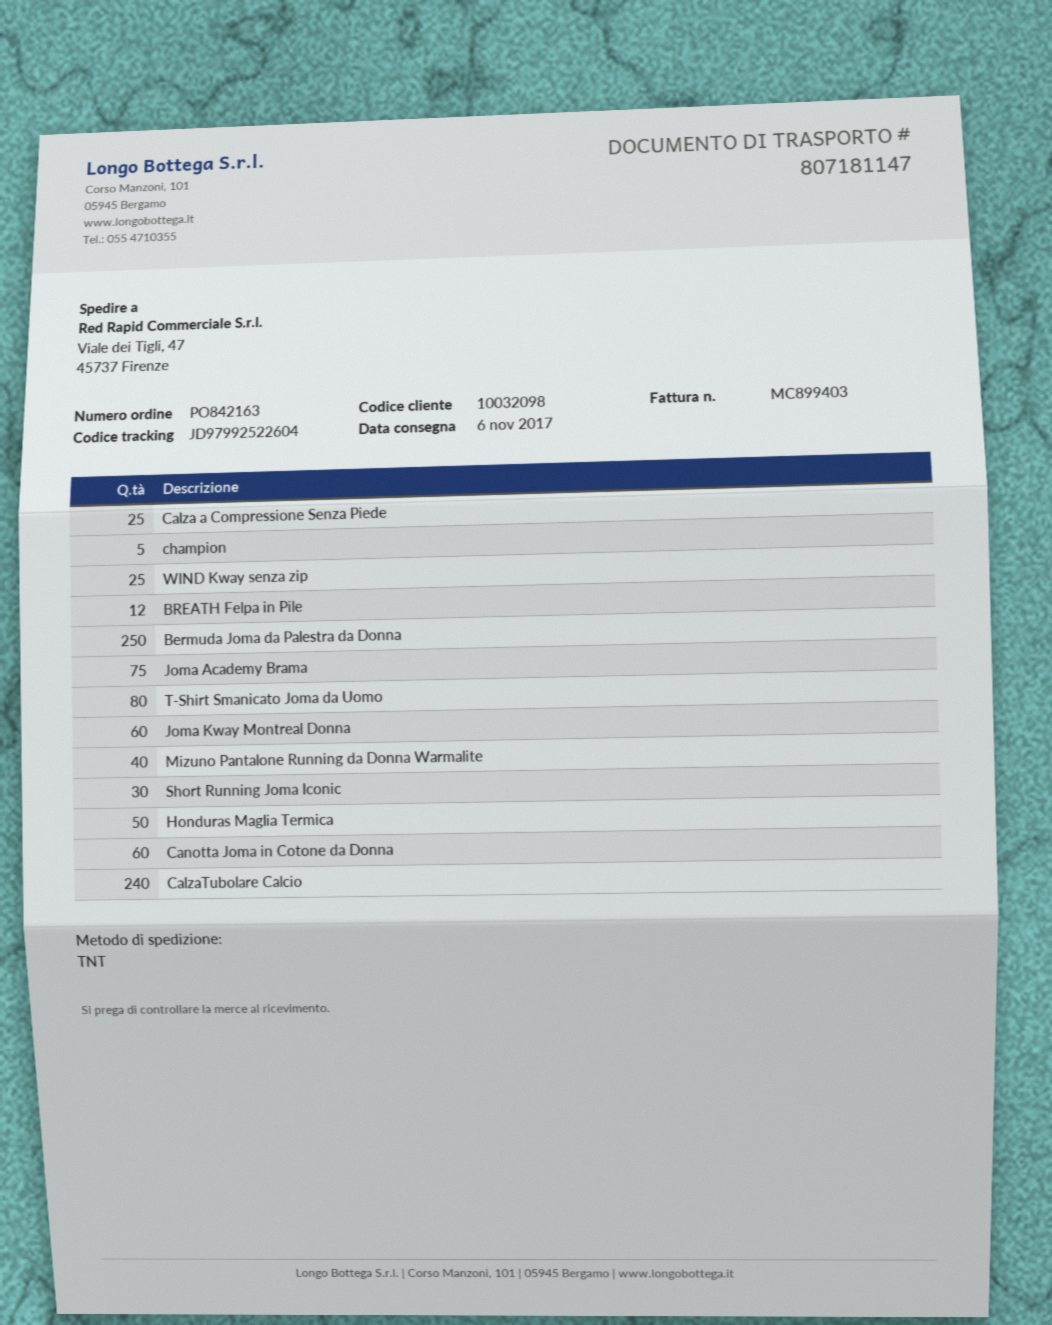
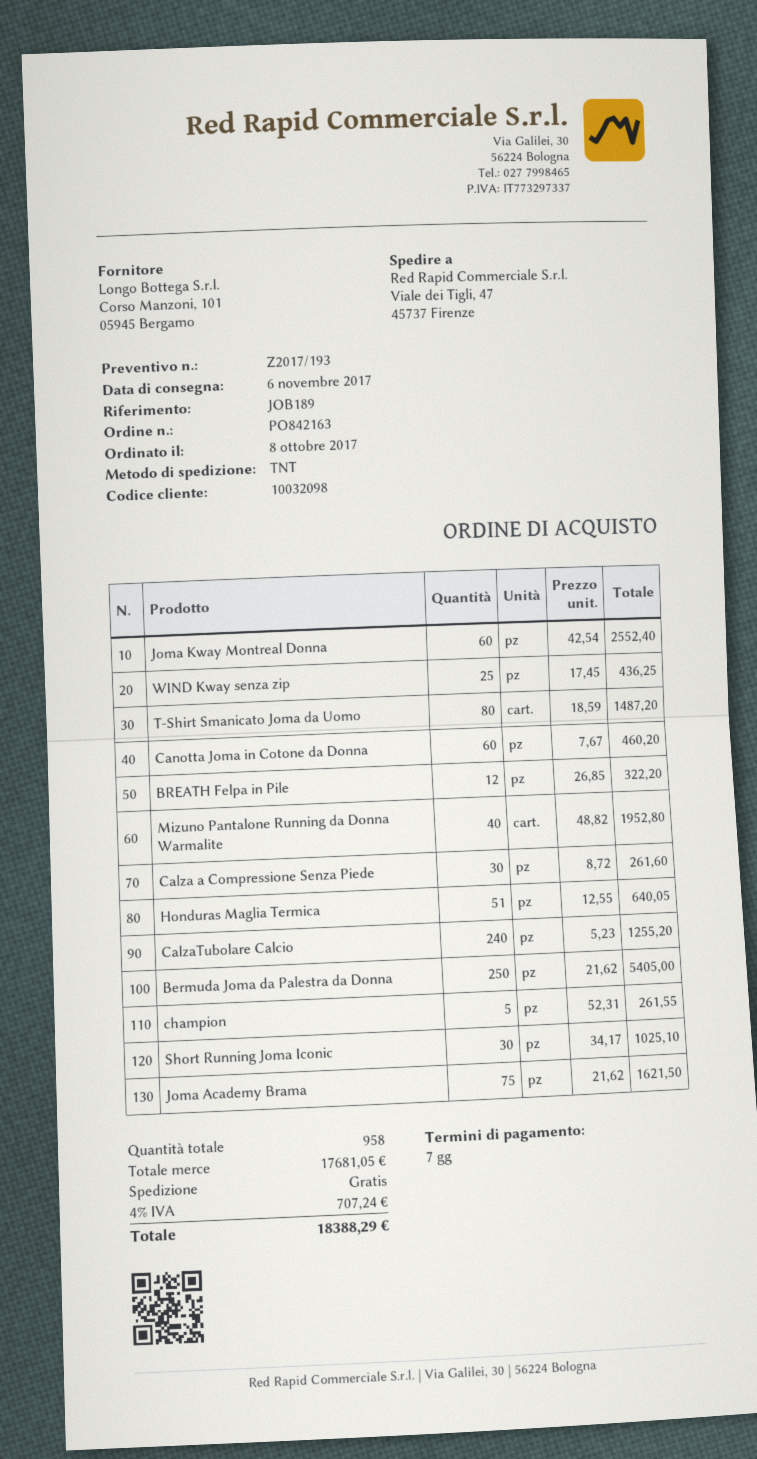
Calza a Compressione Senza Piede: 25 -> 30
Honduras Maglia Termica: 50 -> 51

